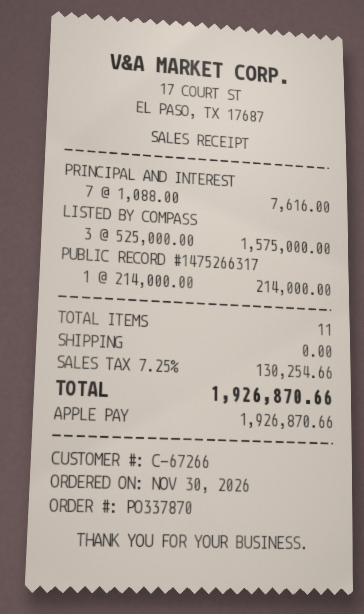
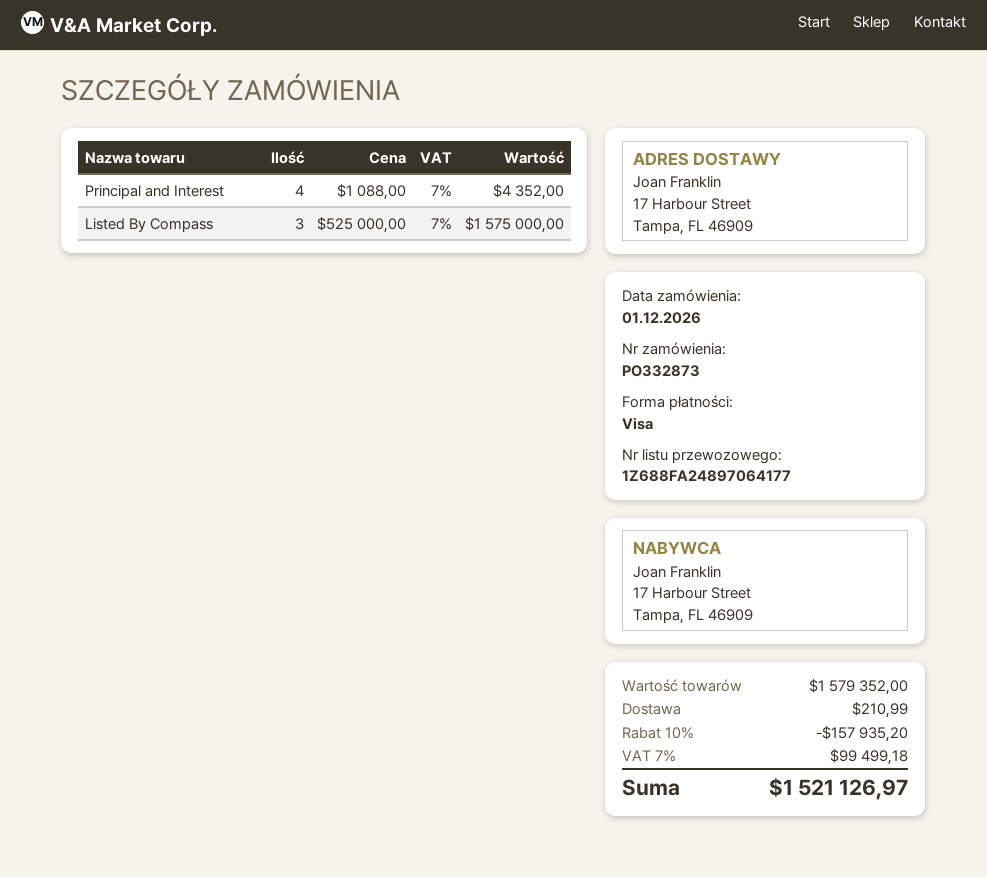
order number: PO337870 -> PO332873
order date: 2026-11-30 -> 2026-12-01
payment method: Apple Pay -> Visa
PRINCIPAL AND INTEREST: 7 x 1088.00 = 7616.00 -> 4 x 1088.00 = 4352.00
PUBLIC RECORD #1475266317: 1 x 214000.00 = 214000.00 -> none
discount: none -> 10% = 157935.20
shipping: 0.00 -> 210.99
tax: 7.25% = 130254.66 -> 7% = 99499.18
total: 1926870.66 -> 1521126.97

